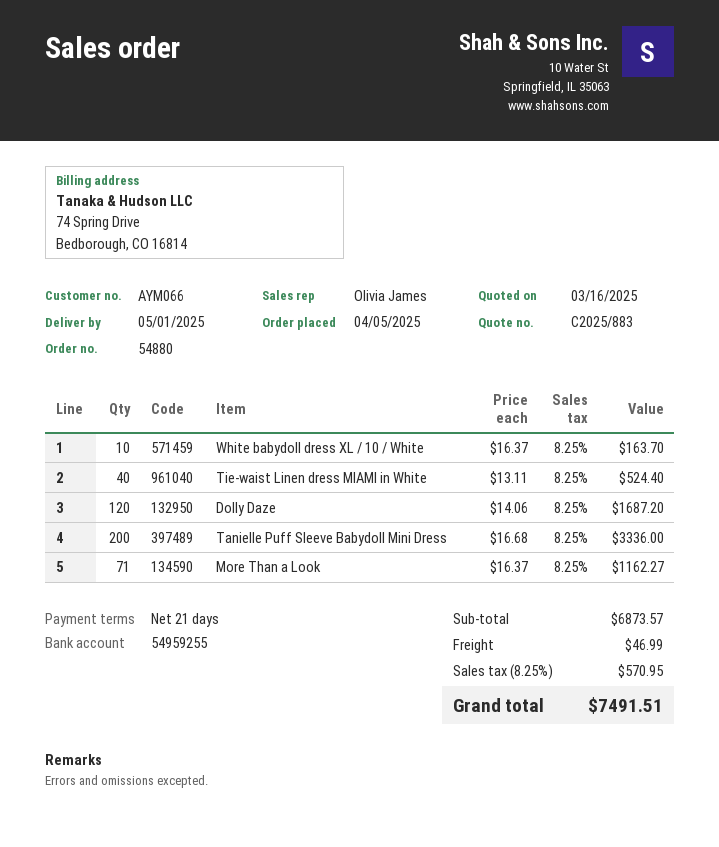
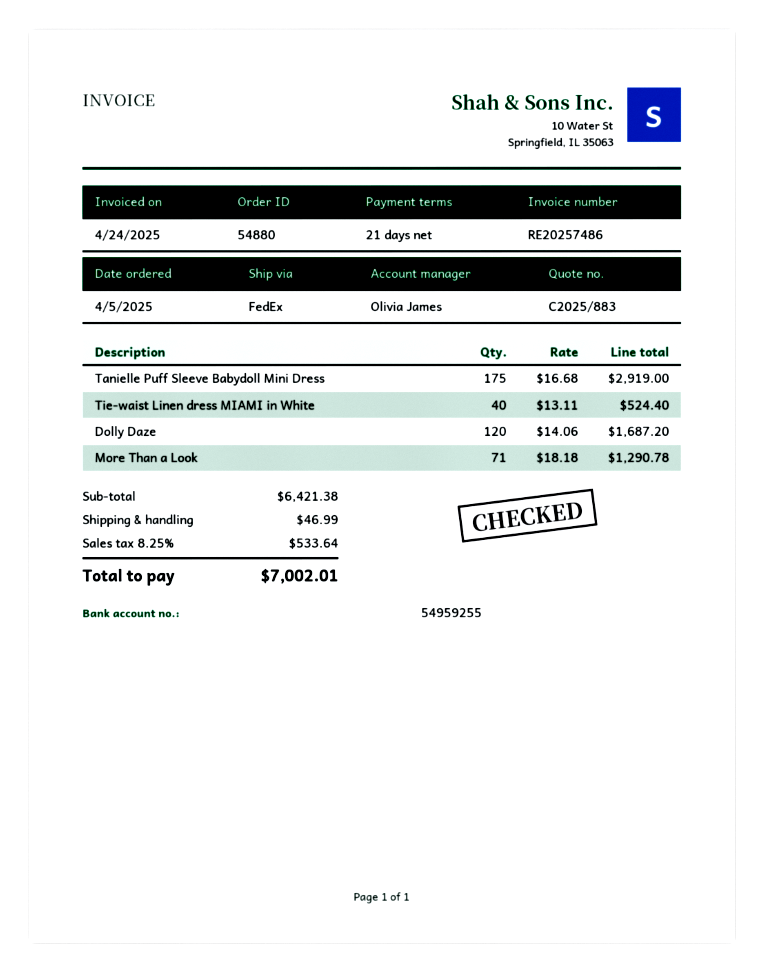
White babydoll dress XL / 10 / White: 10 x 16.37 = 163.70 -> none
Tanielle Puff Sleeve Babydoll Mini Dress: 200 x 16.68 = 3336.00 -> 175 x 16.68 = 2919.00
More Than a Look: 71 x 16.37 = 1162.27 -> 71 x 18.18 = 1290.78
subtotal: 6873.57 -> 6421.38
tax: 8.25% = 570.95 -> 8.25% = 533.64
total: 7491.51 -> 7002.01

